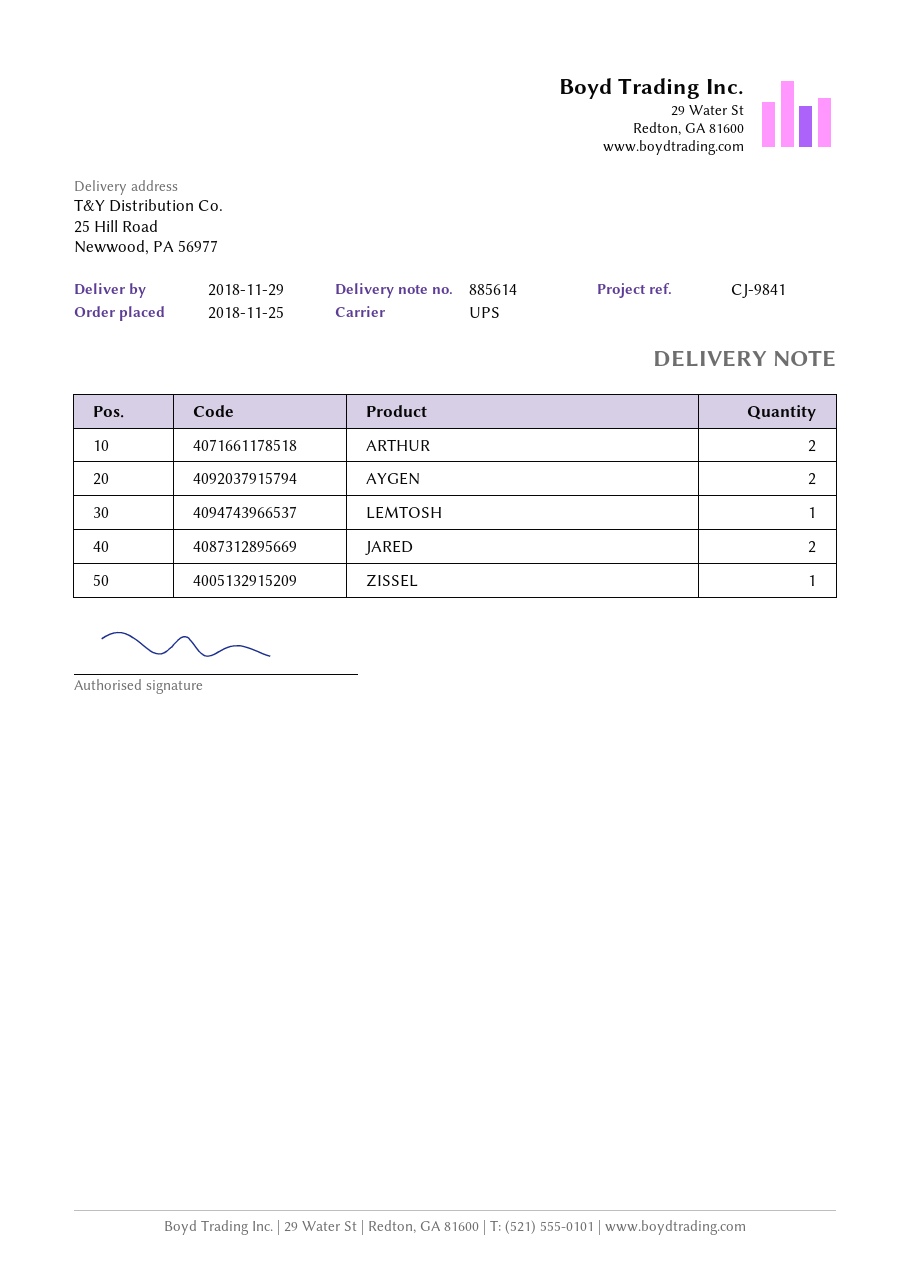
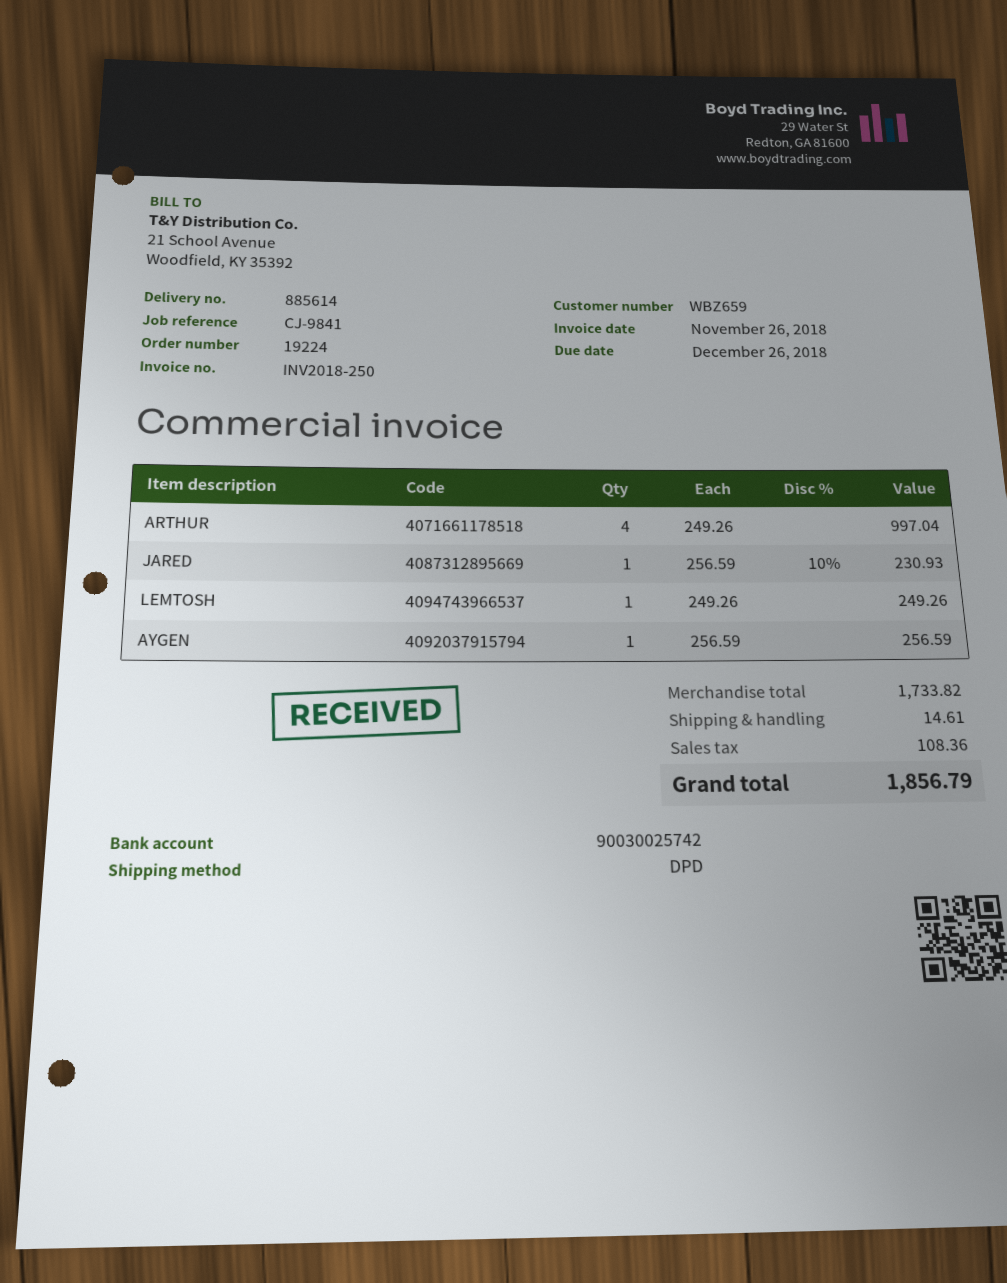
shipping method: UPS -> DPD
ARTHUR: 2 -> 4
AYGEN: 2 -> 1
JARED: 2 -> 1
ZISSEL: 1 -> none

